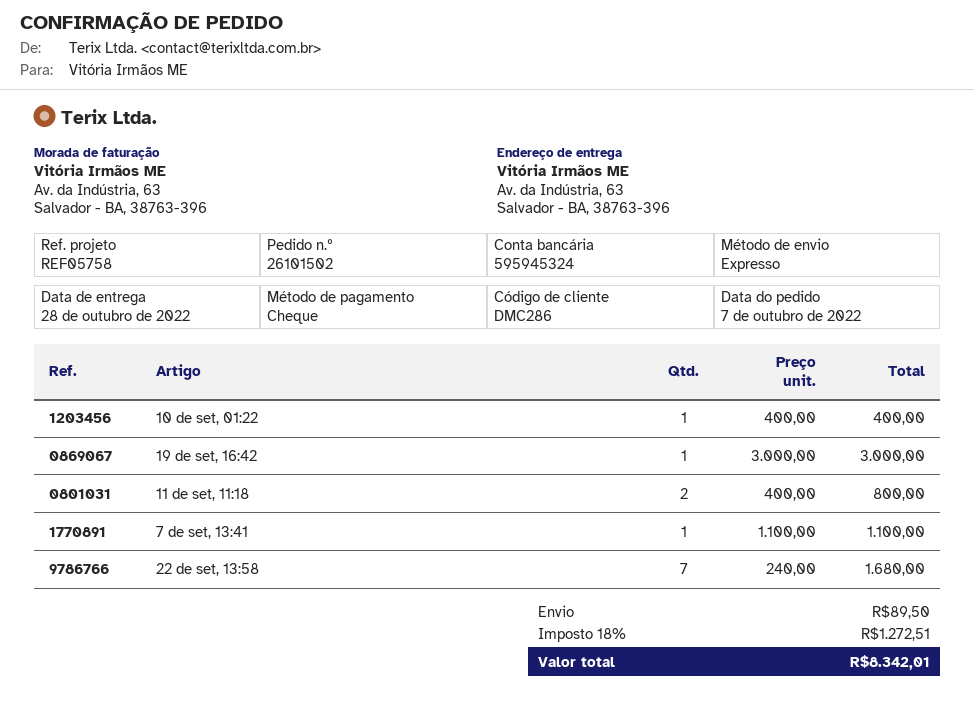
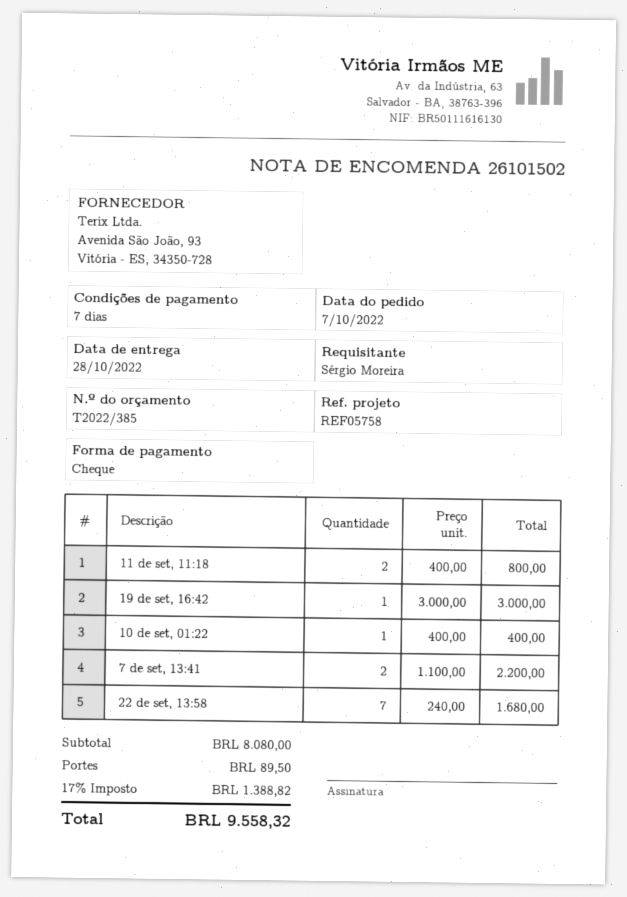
7 de set, 13:41: 1 x 1100.00 = 1100.00 -> 2 x 1100.00 = 2200.00
tax: 18% = 1272.51 -> 17% = 1388.82
total: 8342.01 -> 9558.32

